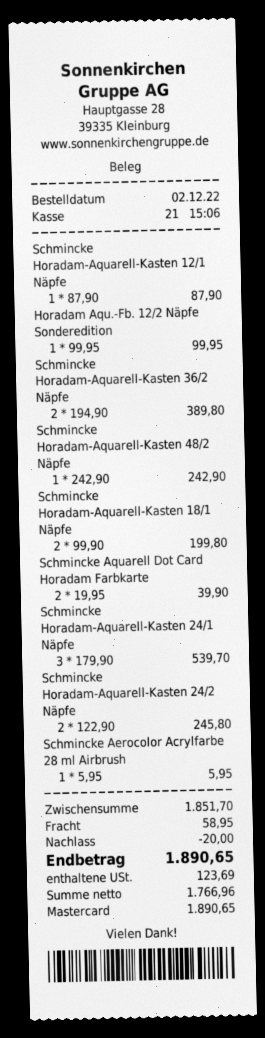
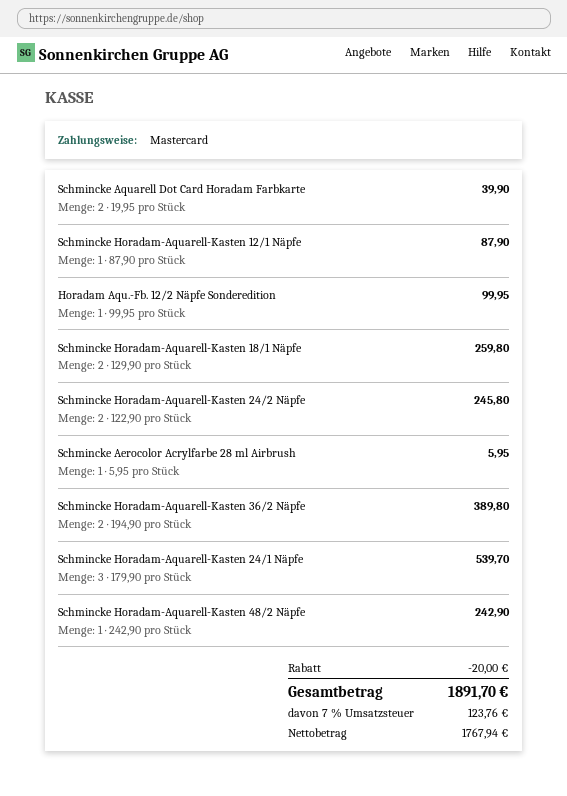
Schmincke Horadam-Aquarell-Kasten 18/1 Näpfe: 2 x 99.90 = 199.80 -> 2 x 129.90 = 259.80
shipping: 58.95 -> none
net: 1766.96 -> 1767.94
tax: 123.69 -> 123.76
total: 1890.65 -> 1891.70

